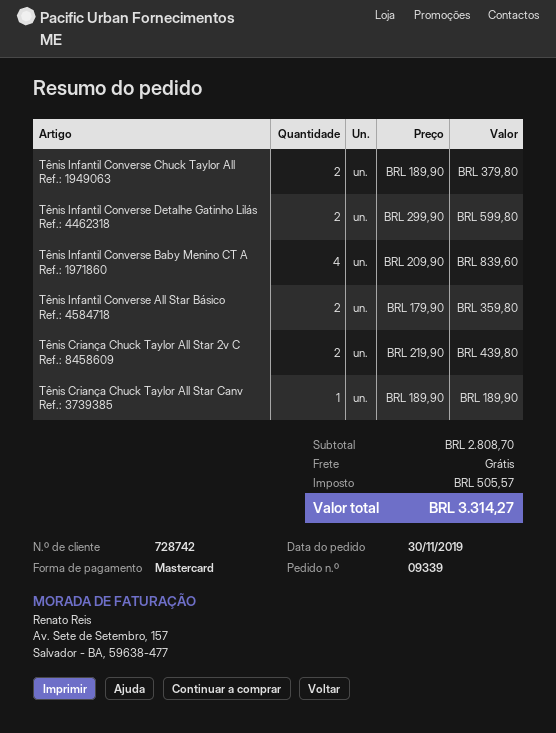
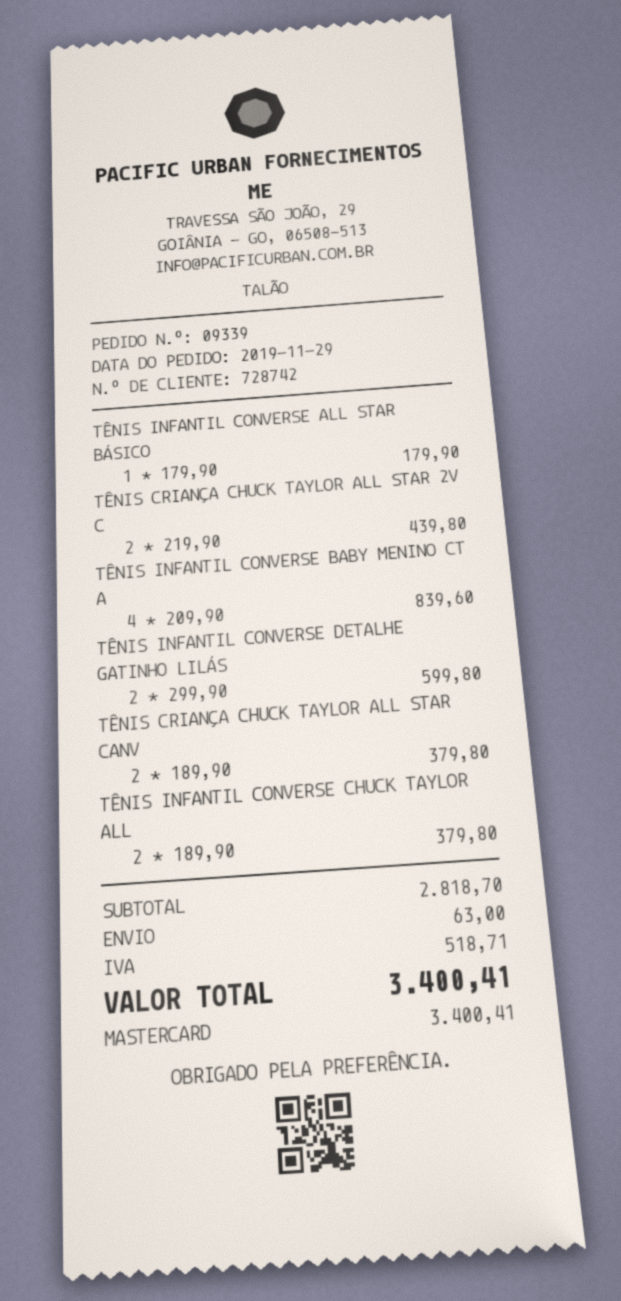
order date: 2019-11-30 -> 2019-11-29
Tênis Infantil Converse All Star Básico: 2 x 179.90 = 359.80 -> 1 x 179.90 = 179.90
Tênis Criança Chuck Taylor All Star Canv: 1 x 189.90 = 189.90 -> 2 x 189.90 = 379.80
subtotal: 2808.70 -> 2818.70
shipping: 0.00 -> 63.00
tax: 505.57 -> 518.71
total: 3314.27 -> 3400.41

